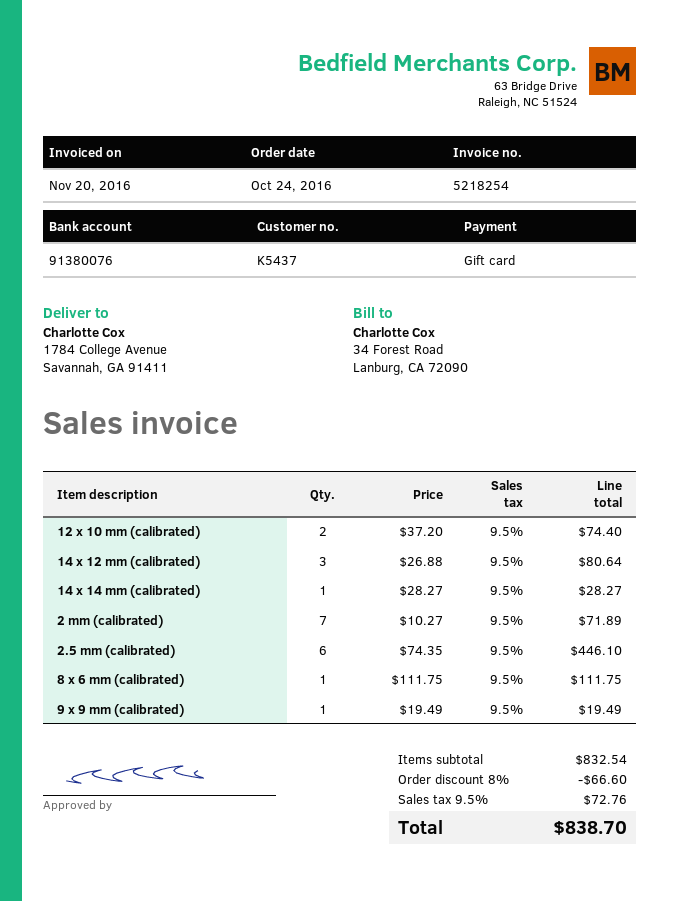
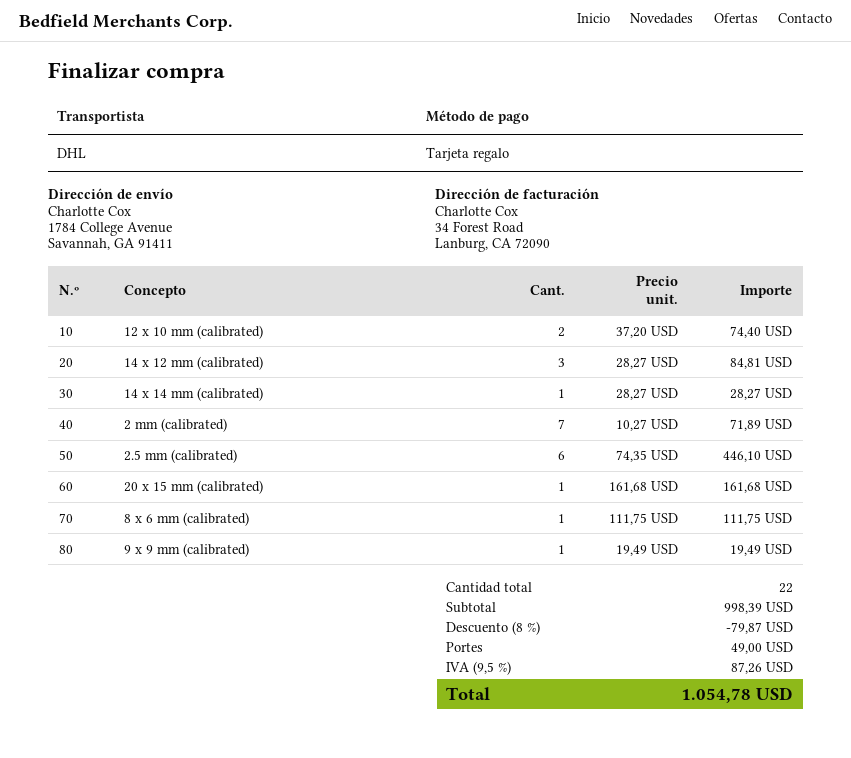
14 x 12 mm (calibrated): 3 x 26.88 = 80.64 -> 3 x 28.27 = 84.81
20 x 15 mm (calibrated): none -> 1 x 161.68 = 161.68
subtotal: 832.54 -> 998.39
discount: 8% = 66.60 -> 8% = 79.87
shipping: none -> 49.00
tax: 9.5% = 72.76 -> 9.5% = 87.26
total: 838.70 -> 1054.78

